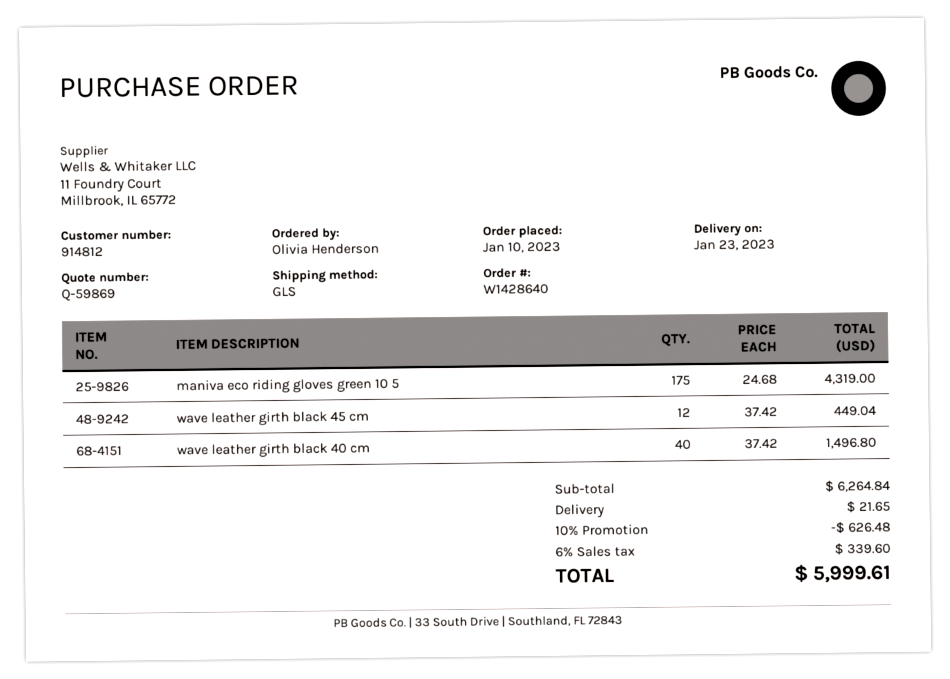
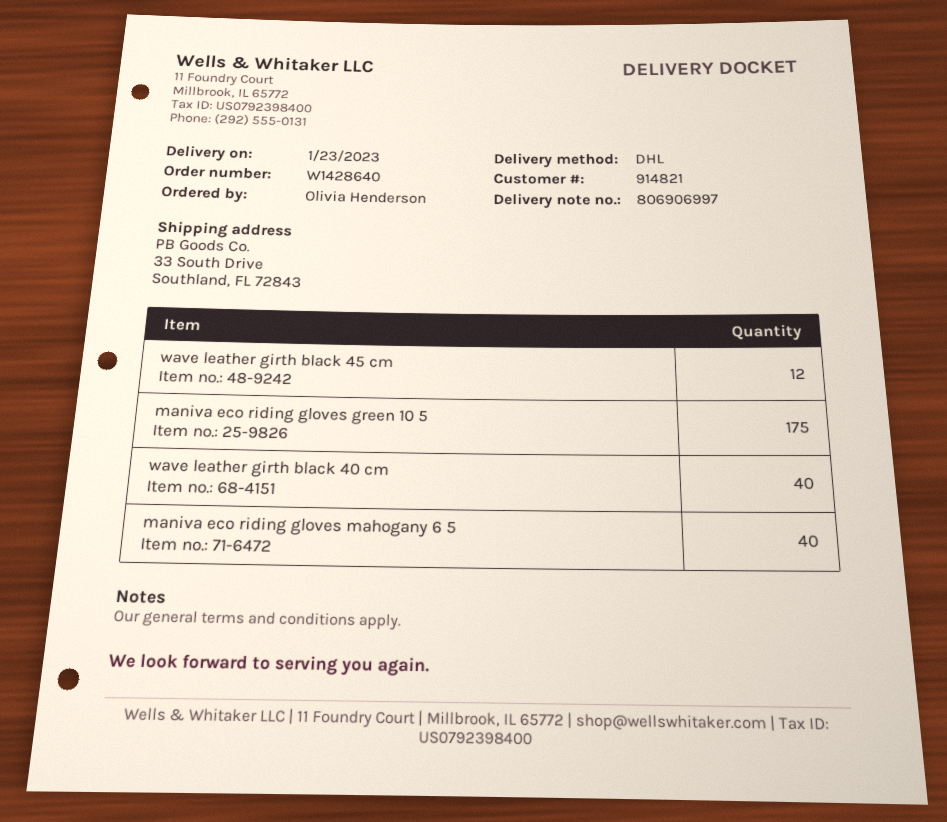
customer number: 914812 -> 914821
shipping method: GLS -> DHL
maniva eco riding gloves mahogany 6 5: none -> 40

